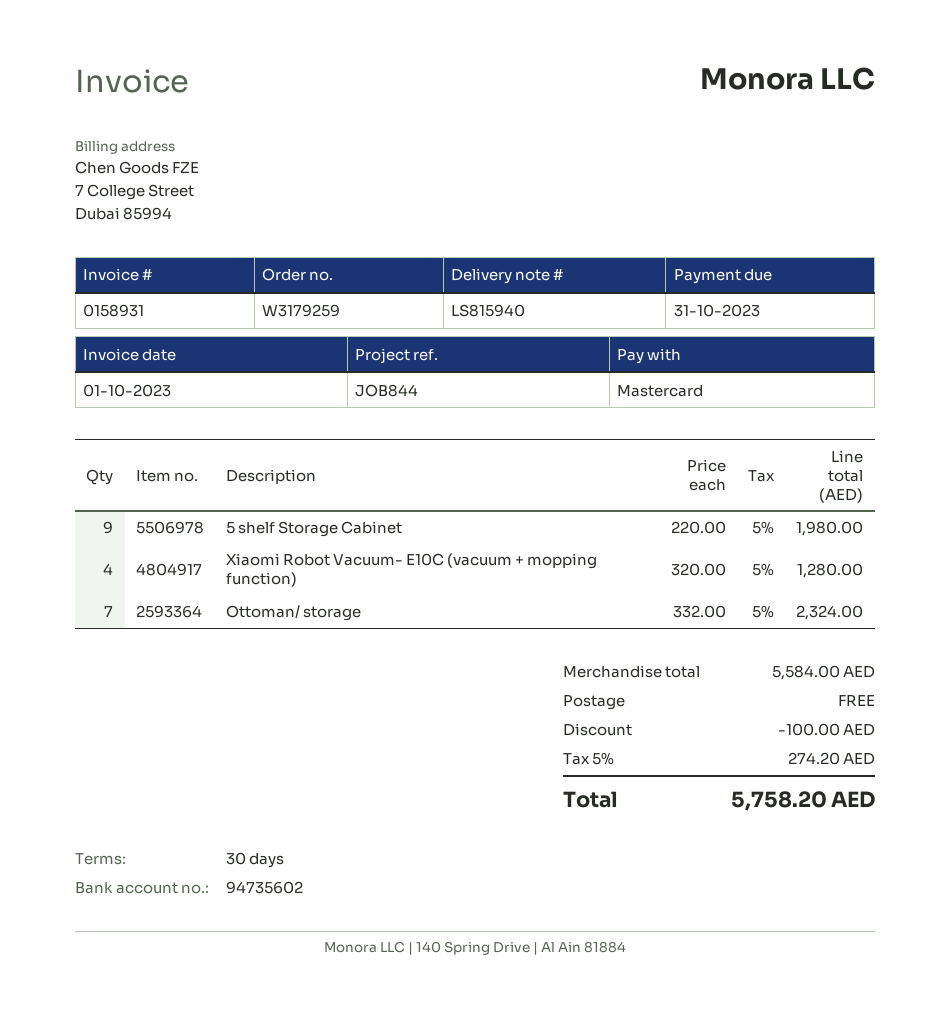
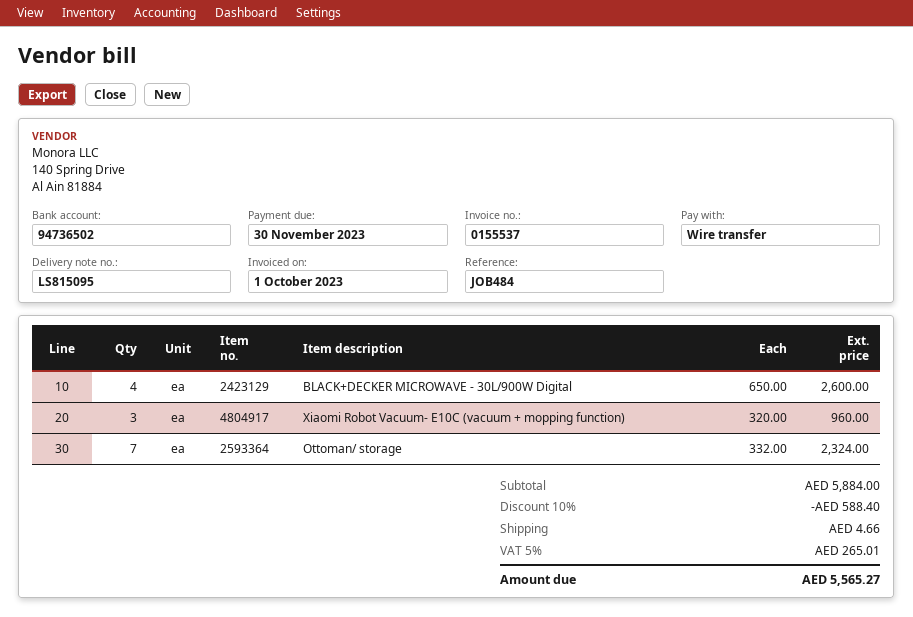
delivery note number: LS815940 -> LS815095
invoice number: 0158931 -> 0155537
due date: 2023-10-31 -> 2023-11-30
reference: JOB844 -> JOB484
payment method: Mastercard -> bank transfer
bank account: 94735602 -> 94736502
5 shelf Storage Cabinet: 9 x 220.00 = 1980.00 -> none
Xiaomi Robot Vacuum- E10C (vacuum + mopping function): 4 x 320.00 = 1280.00 -> 3 x 320.00 = 960.00
BLACK+DECKER MICROWAVE - 30L/900W Digital: none -> 4 x 650.00 = 2600.00
subtotal: 5584.00 -> 5884.00
discount: 100.00 -> 588.40
shipping: 0.00 -> 4.66
tax: 5% = 274.20 -> 5% = 265.01
total: 5758.20 -> 5565.27

